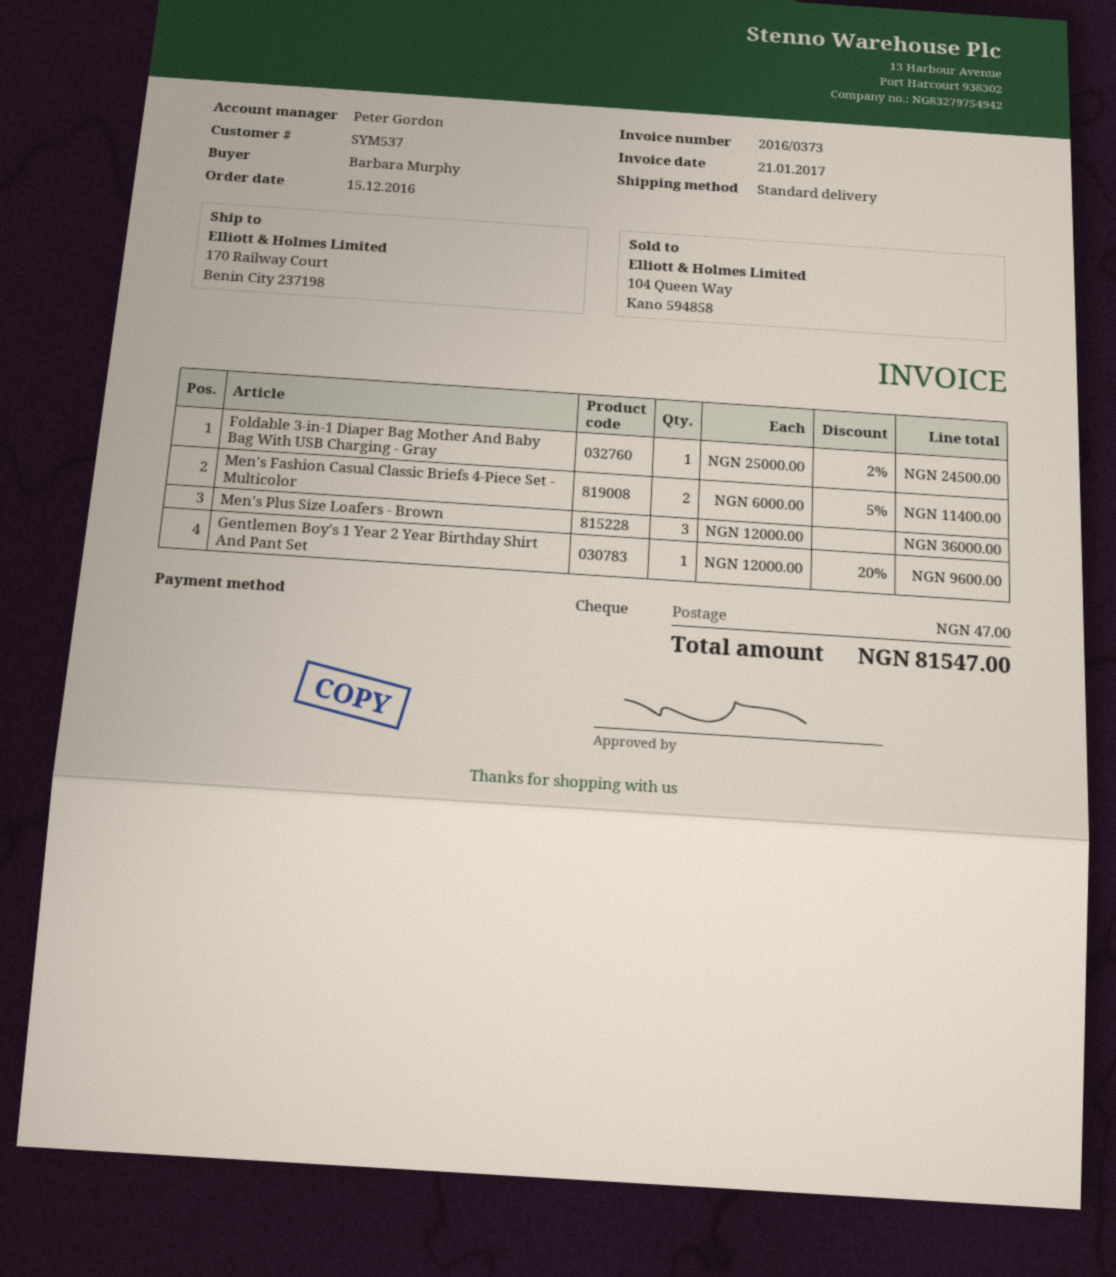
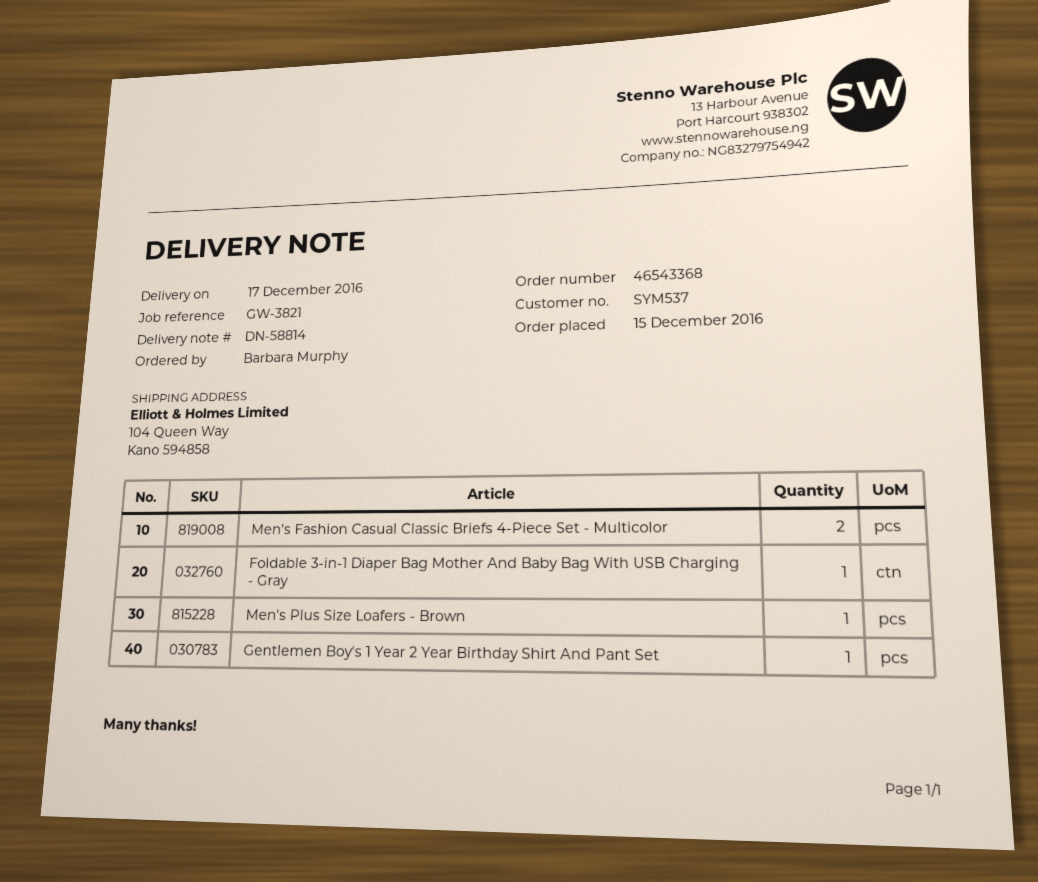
ship to: 170 Railway Court, Benin City 237198 -> 104 Queen Way, Kano 594858
Men's Plus Size Loafers - Brown: 3 -> 1

